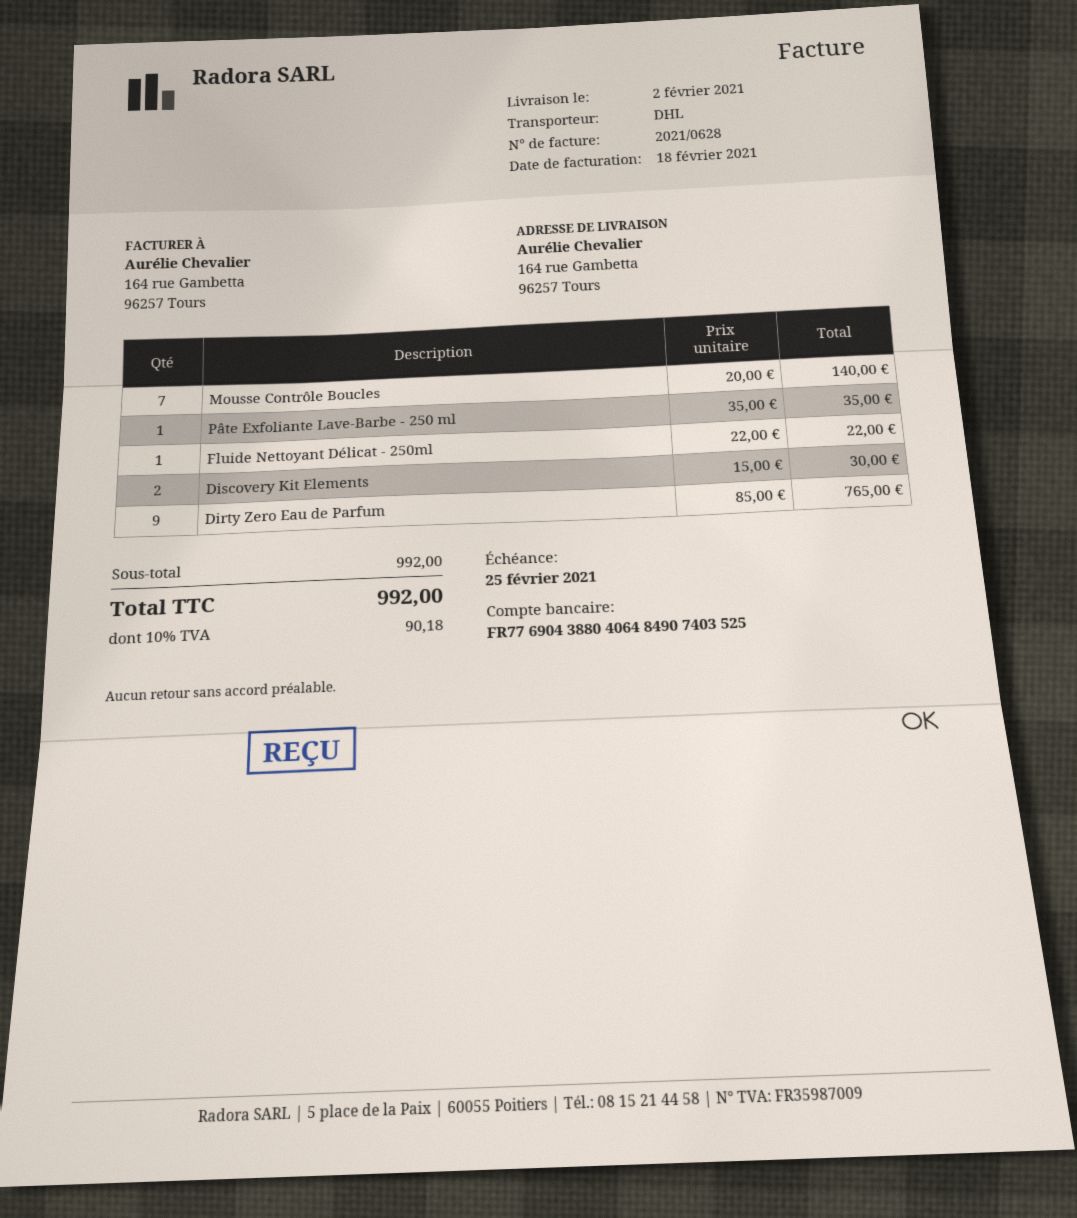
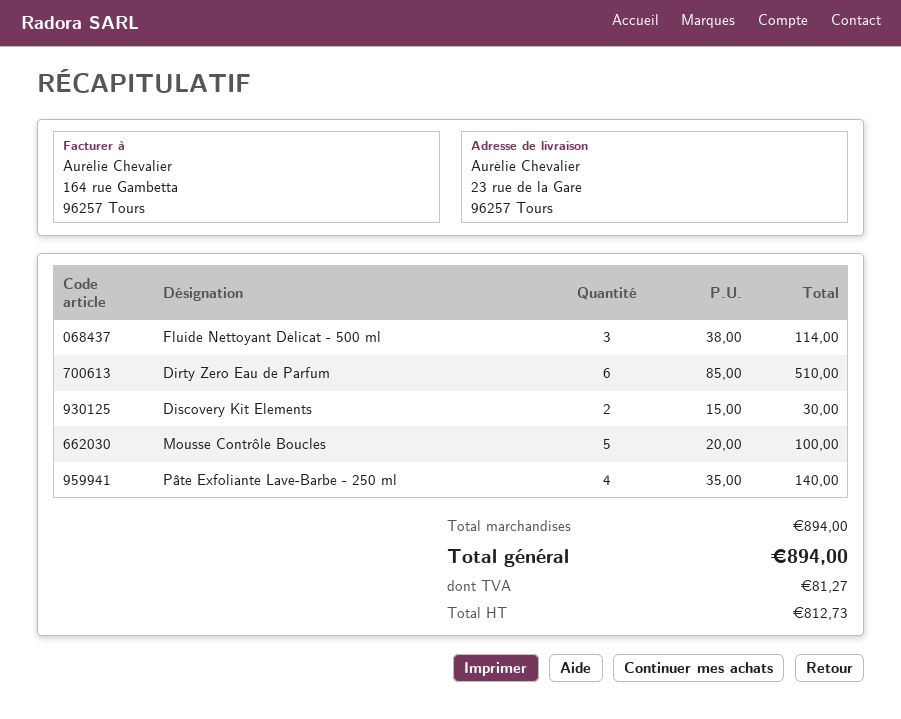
ship to: 164 rue Gambetta, 96257 Tours -> 23 rue de la Gare, 96257 Tours
Mousse Contrôle Boucles: 7 x 20.00 = 140.00 -> 5 x 20.00 = 100.00
Pâte Exfoliante Lave-Barbe - 250 ml: 1 x 35.00 = 35.00 -> 4 x 35.00 = 140.00
Fluide Nettoyant Délicat - 250ml: 1 x 22.00 = 22.00 -> none
Dirty Zero Eau de Parfum: 9 x 85.00 = 765.00 -> 6 x 85.00 = 510.00
Fluide Nettoyant Délicat - 500 ml: none -> 3 x 38.00 = 114.00
subtotal: 992.00 -> 894.00
tax: 90.18 -> 81.27
total: 992.00 -> 894.00

